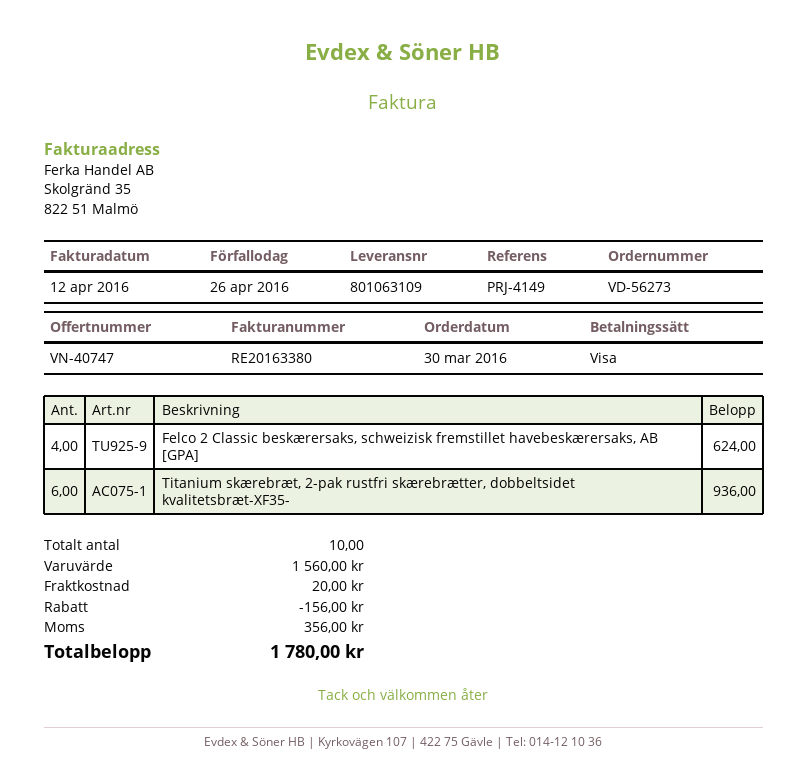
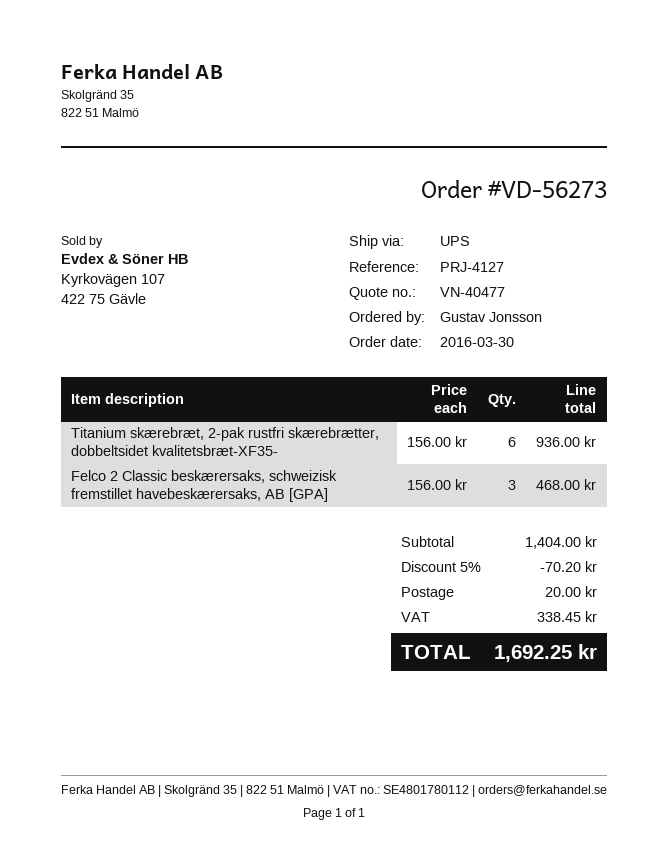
quote number: VN-40747 -> VN-40477
reference: PRJ-4149 -> PRJ-4127
Felco 2 Classic beskærersaks, schweizisk fremstillet havebeskærersaks, AB [GPA]: 4 for 624.00 -> 3 for 468.00
subtotal: 1560.00 -> 1404.00
discount: 156.00 -> 70.20
tax: 356.00 -> 338.45
total: 1780.00 -> 1692.25

